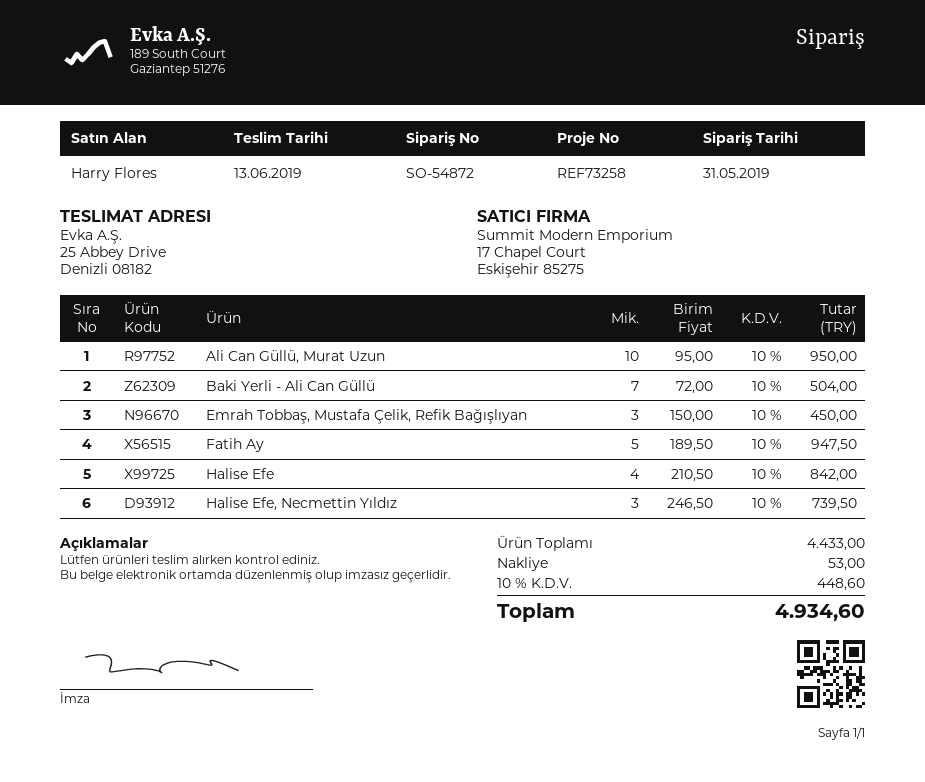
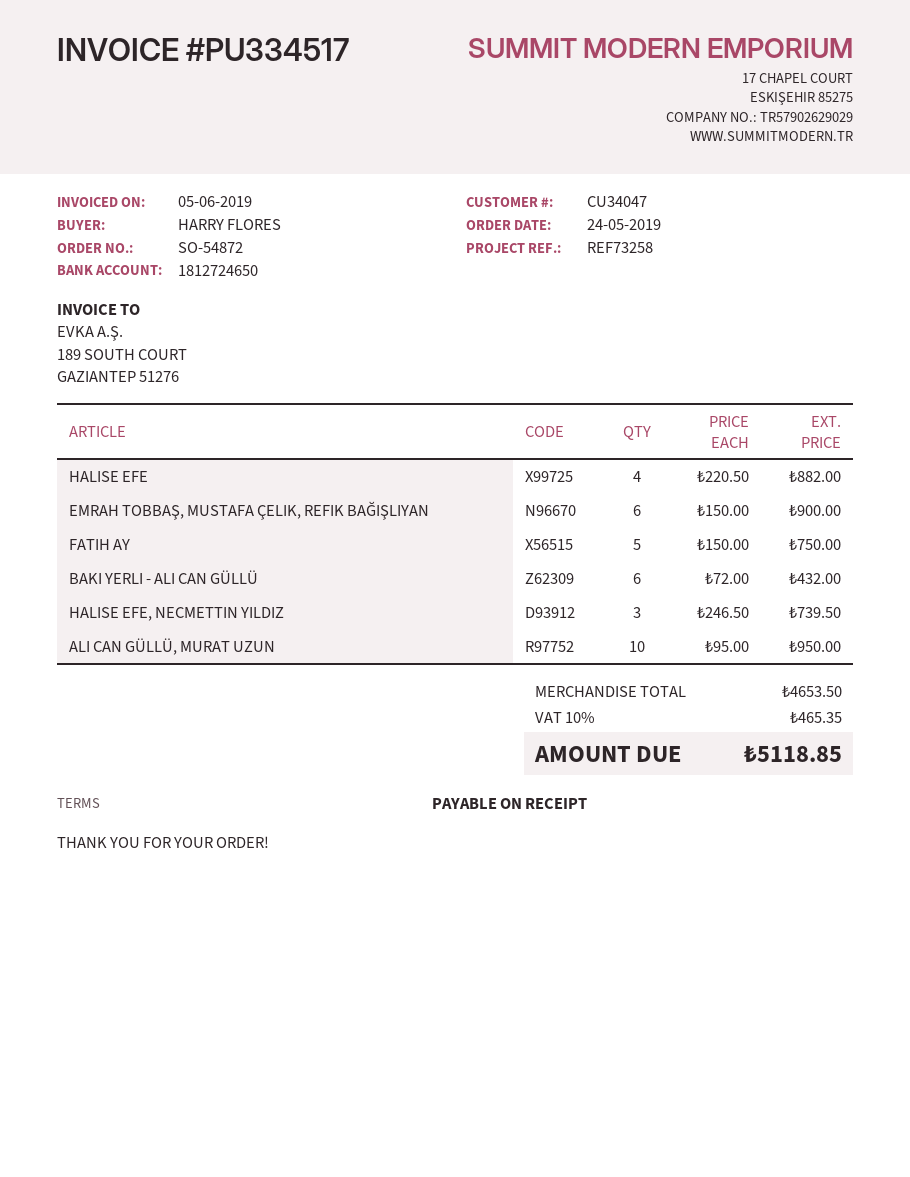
order date: 2019-05-31 -> 2019-05-24
Baki Yerli - Ali Can Güllü: 7 x 72.00 = 504.00 -> 6 x 72.00 = 432.00
Emrah Tobbaş, Mustafa Çelik, Refik Bağışlıyan: 3 x 150.00 = 450.00 -> 6 x 150.00 = 900.00
Fatih Ay: 5 x 189.50 = 947.50 -> 5 x 150.00 = 750.00
Halise Efe: 4 x 210.50 = 842.00 -> 4 x 220.50 = 882.00
subtotal: 4433.00 -> 4653.50
shipping: 53.00 -> none
tax: 10% = 448.60 -> 10% = 465.35
total: 4934.60 -> 5118.85

